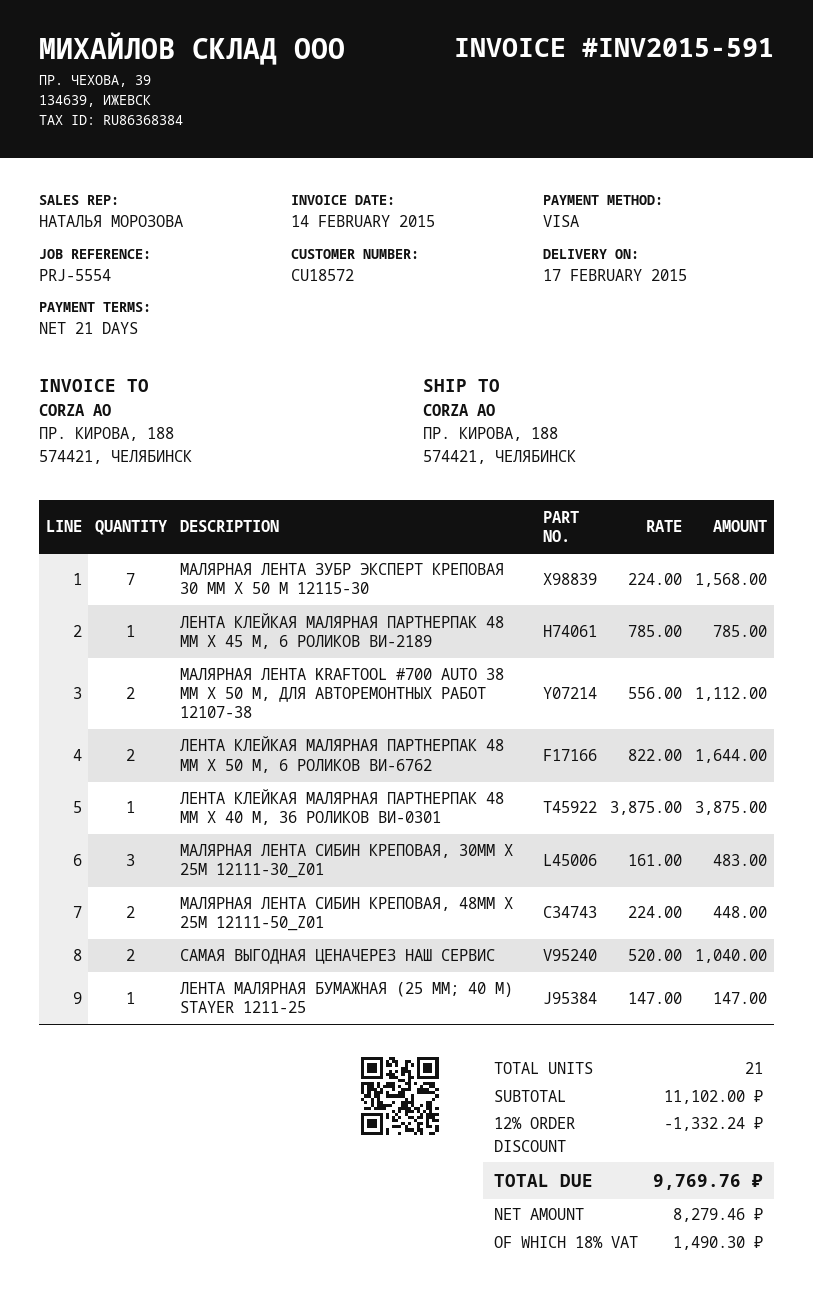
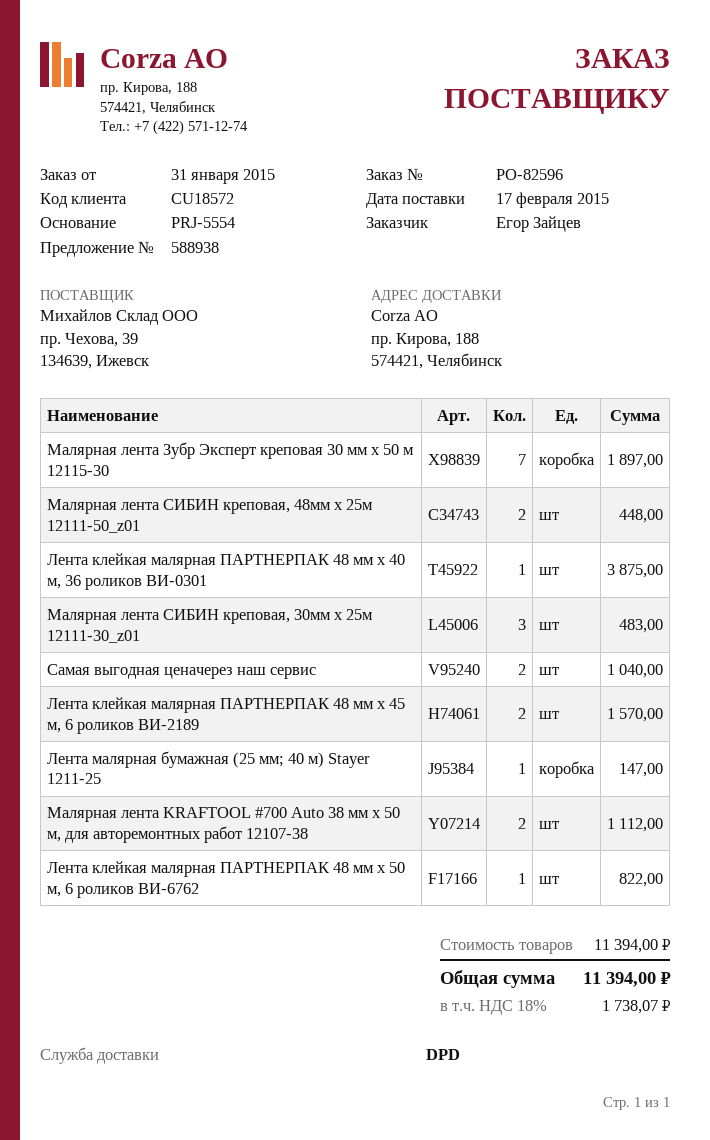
МАЛЯРНАЯ ЛЕНТА ЗУБР ЭКСПЕРТ КРЕПОВАЯ 30 ММ Х 50 М 12115-30: 7 for 1568.00 -> 7 for 1897.00
ЛЕНТА КЛЕЙКАЯ МАЛЯРНАЯ ПАРТНЕРПАК 48 ММ X 45 М, 6 РОЛИКОВ ВИ-2189: 1 for 785.00 -> 2 for 1570.00
ЛЕНТА КЛЕЙКАЯ МАЛЯРНАЯ ПАРТНЕРПАК 48 ММ X 50 М, 6 РОЛИКОВ ВИ-6762: 2 for 1644.00 -> 1 for 822.00
subtotal: 11102.00 -> 11394.00
discount: 12% = 1332.24 -> none
tax: 18% = 1490.30 -> 18% = 1738.07
total: 9769.76 -> 11394.00

